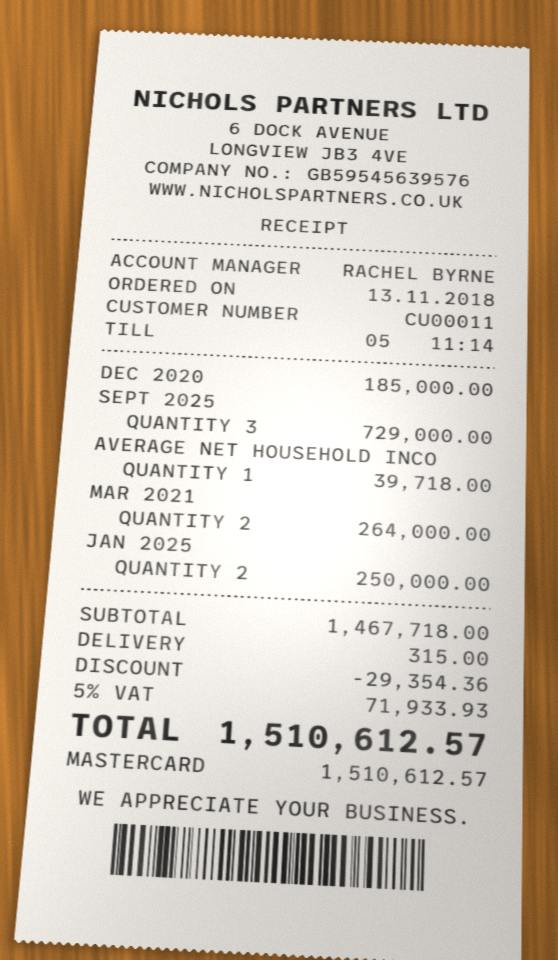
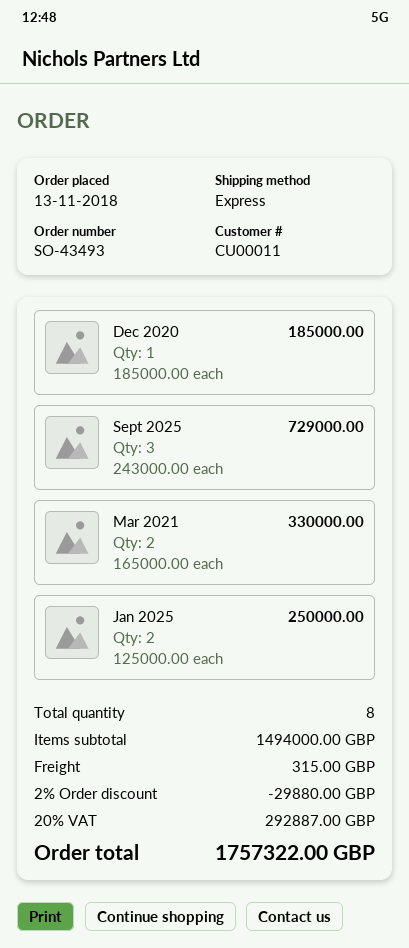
AVERAGE NET HOUSEHOLD INCO: 1 for 39718.00 -> none
MAR 2021: 2 for 264000.00 -> 2 for 330000.00
subtotal: 1467718.00 -> 1494000.00
discount: 29354.36 -> 29880.00
tax: 5% = 71933.93 -> 20% = 292887.00
total: 1510612.57 -> 1757322.00

